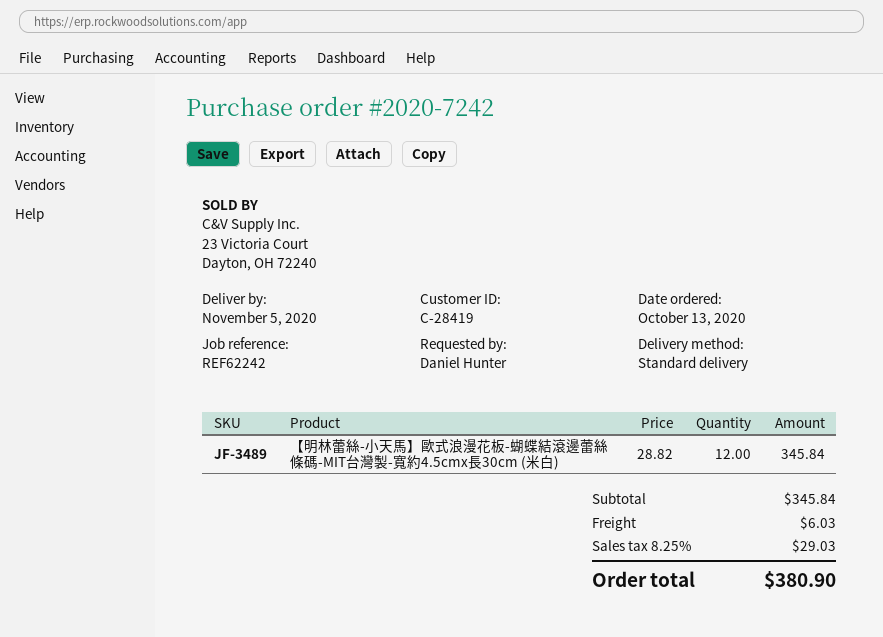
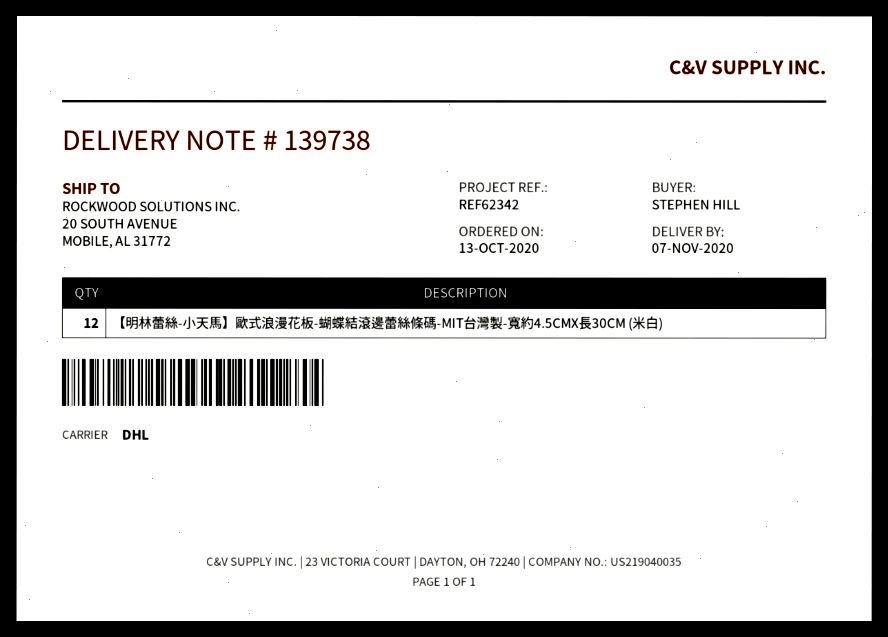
delivery date: 2020-11-05 -> 2020-11-07
reference: REF62242 -> REF62342
ordered by: Daniel Hunter -> STEPHEN HILL
shipping method: standard -> DHL

